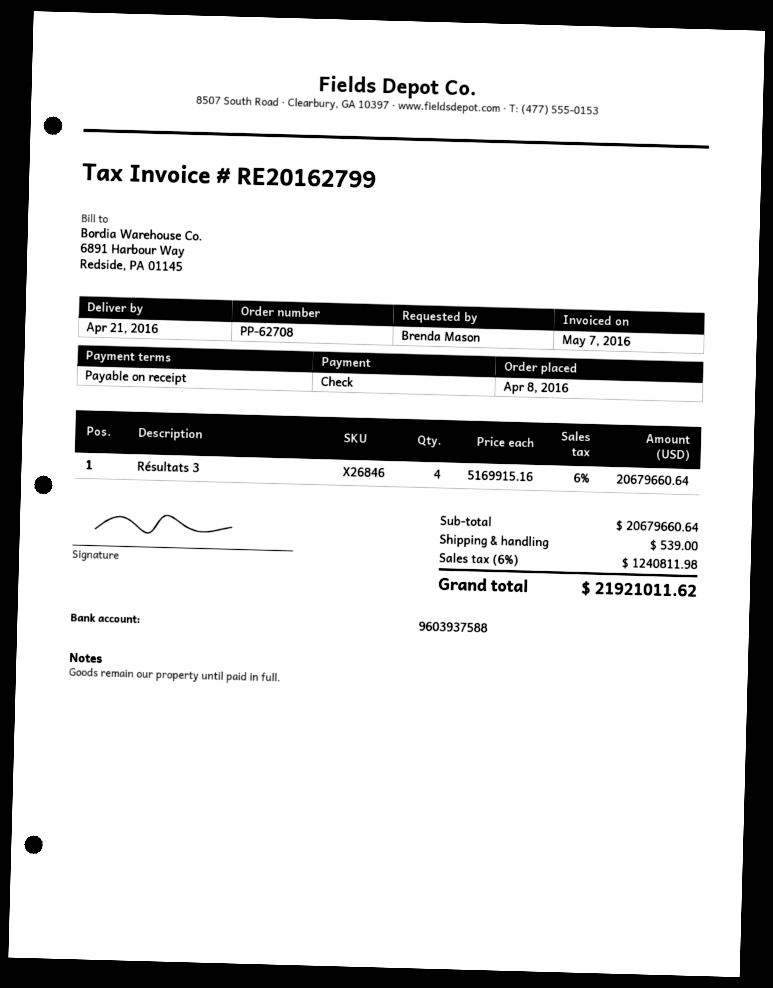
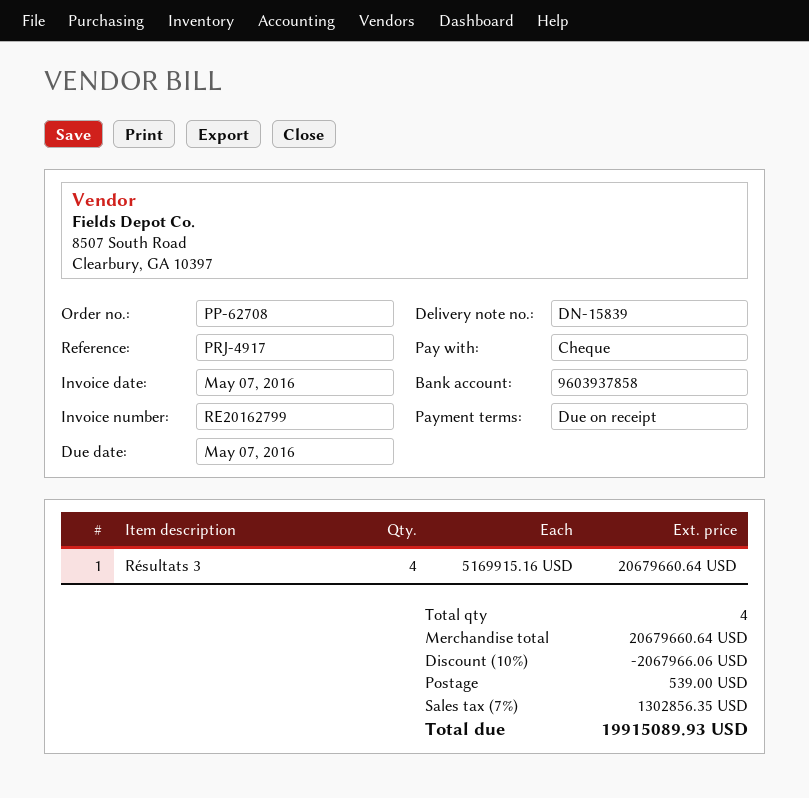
bank account: 9603937588 -> 9603937858
discount: none -> 10% = 2067966.06
tax: 6% = 1240811.98 -> 7% = 1302856.35
total: 21921011.62 -> 19915089.93

